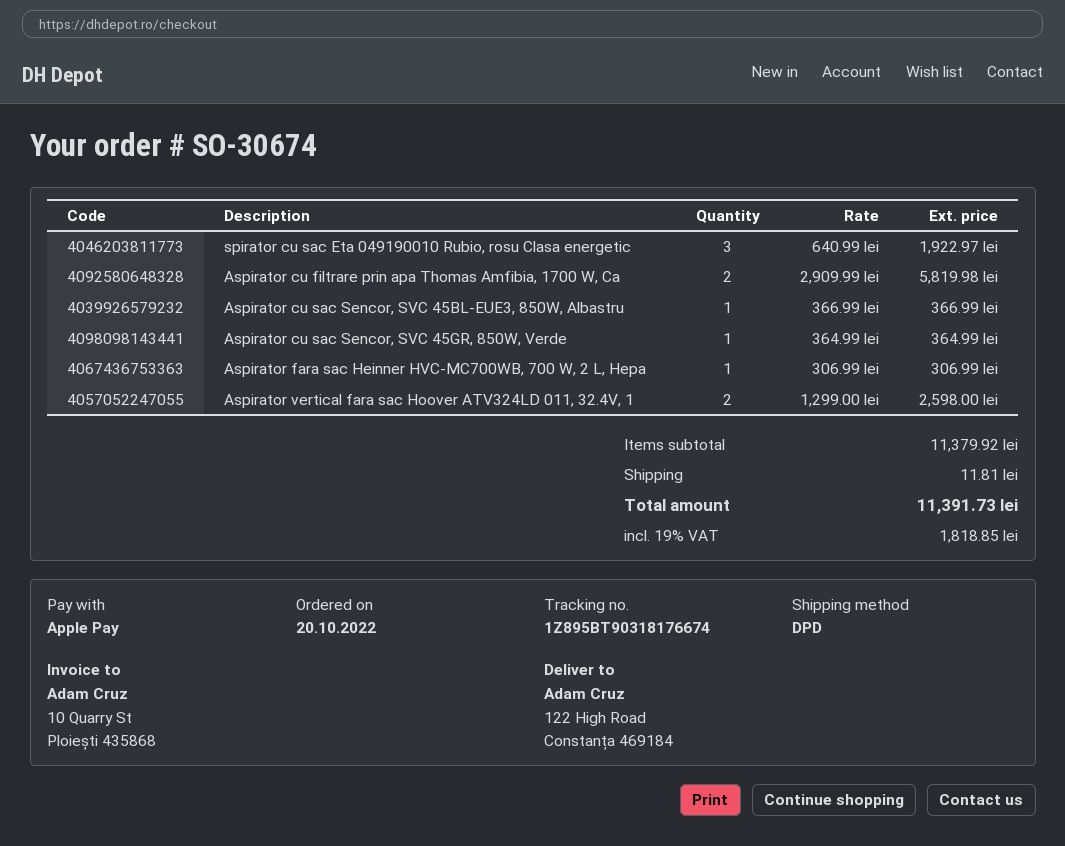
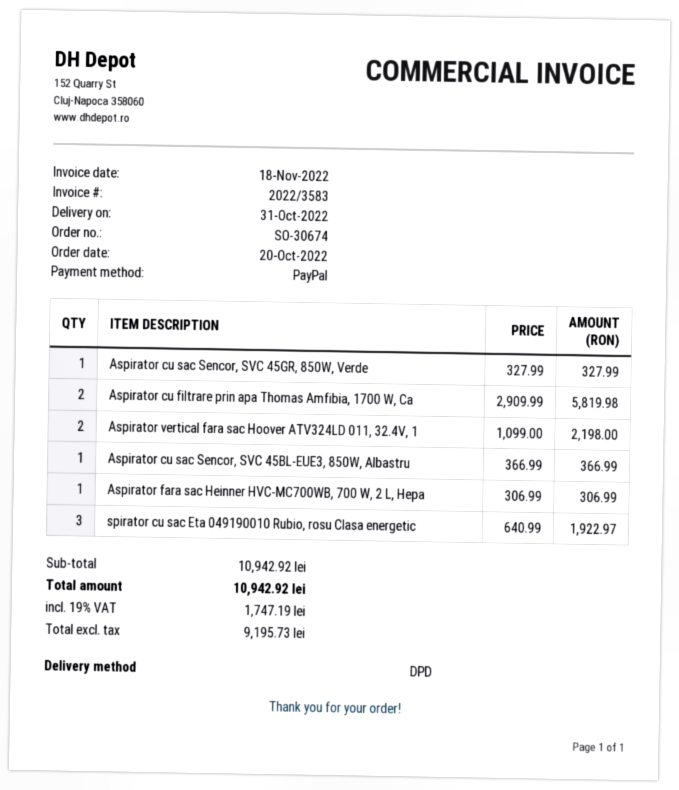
payment method: Apple Pay -> PayPal
Aspirator cu sac Sencor, SVC 45GR, 850W, Verde: 1 x 364.99 = 364.99 -> 1 x 327.99 = 327.99
Aspirator vertical fara sac Hoover ATV324LD 011, 32.4V, 1: 2 x 1299.00 = 2598.00 -> 2 x 1099.00 = 2198.00
subtotal: 11379.92 -> 10942.92
shipping: 11.81 -> none
tax: 19% = 1818.85 -> 19% = 1747.19
total: 11391.73 -> 10942.92

